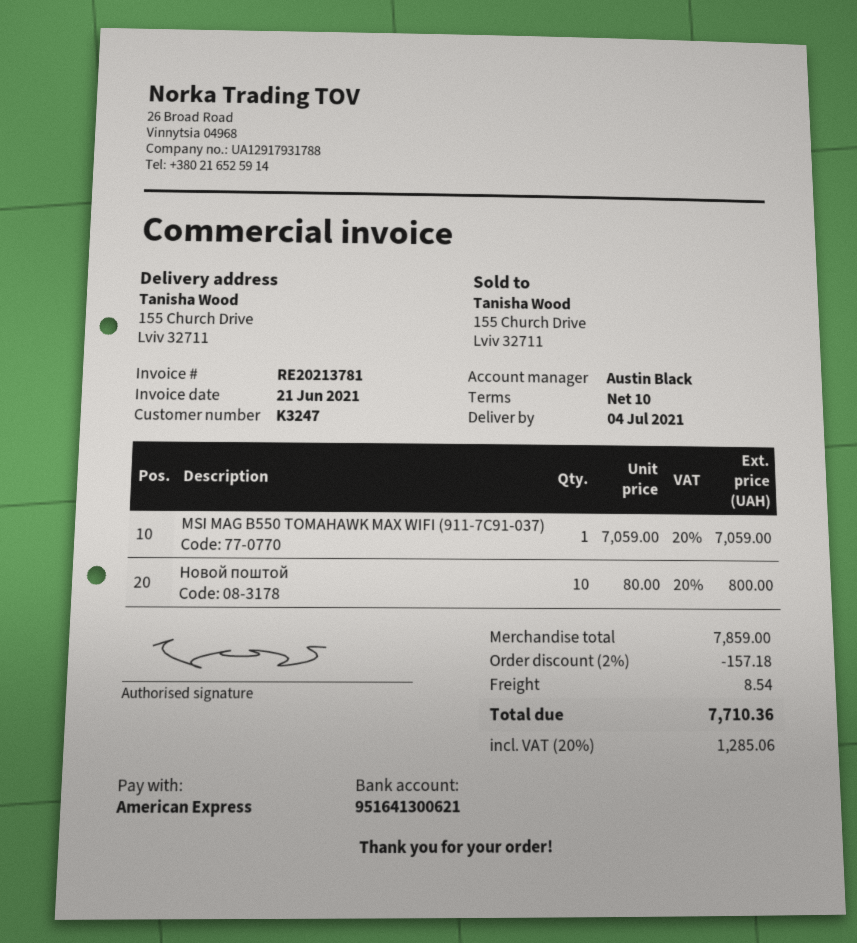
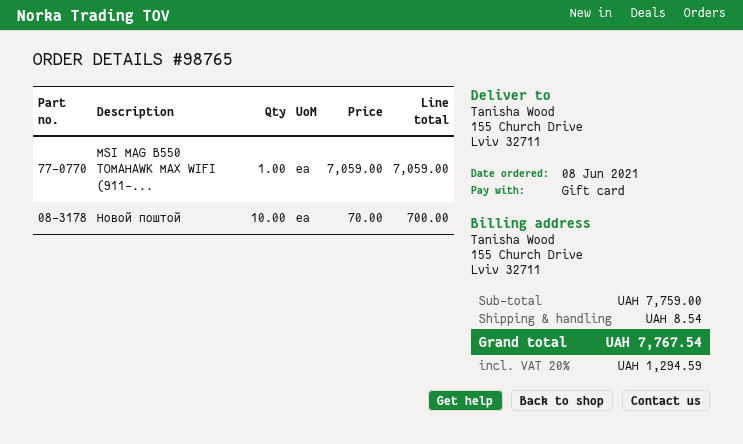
payment method: American Express -> gift card
Новой поштой: 10 x 80.00 = 800.00 -> 10 x 70.00 = 700.00
subtotal: 7859.00 -> 7759.00
discount: 2% = 157.18 -> none
tax: 20% = 1285.06 -> 20% = 1294.59
total: 7710.36 -> 7767.54

